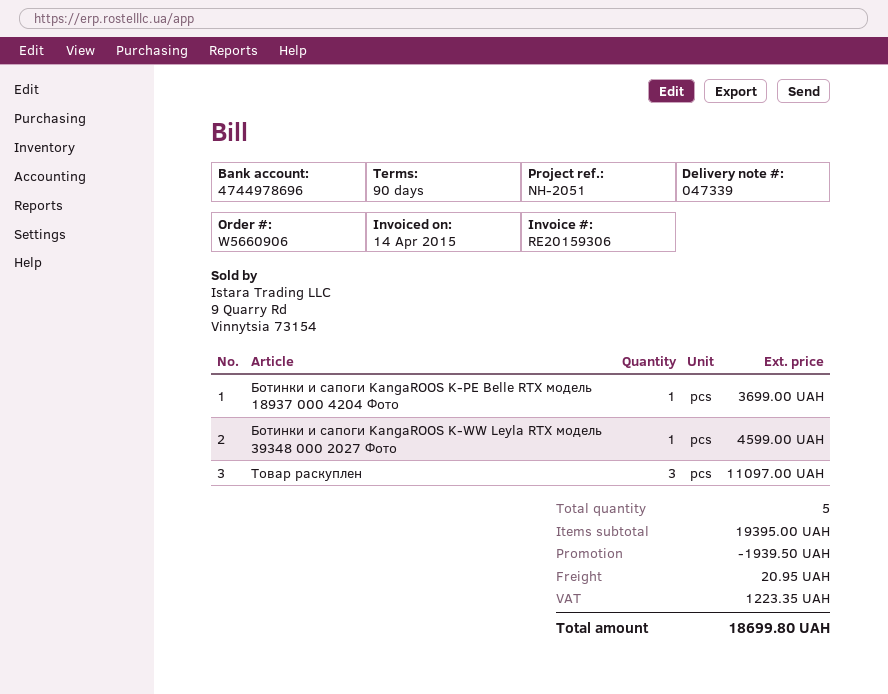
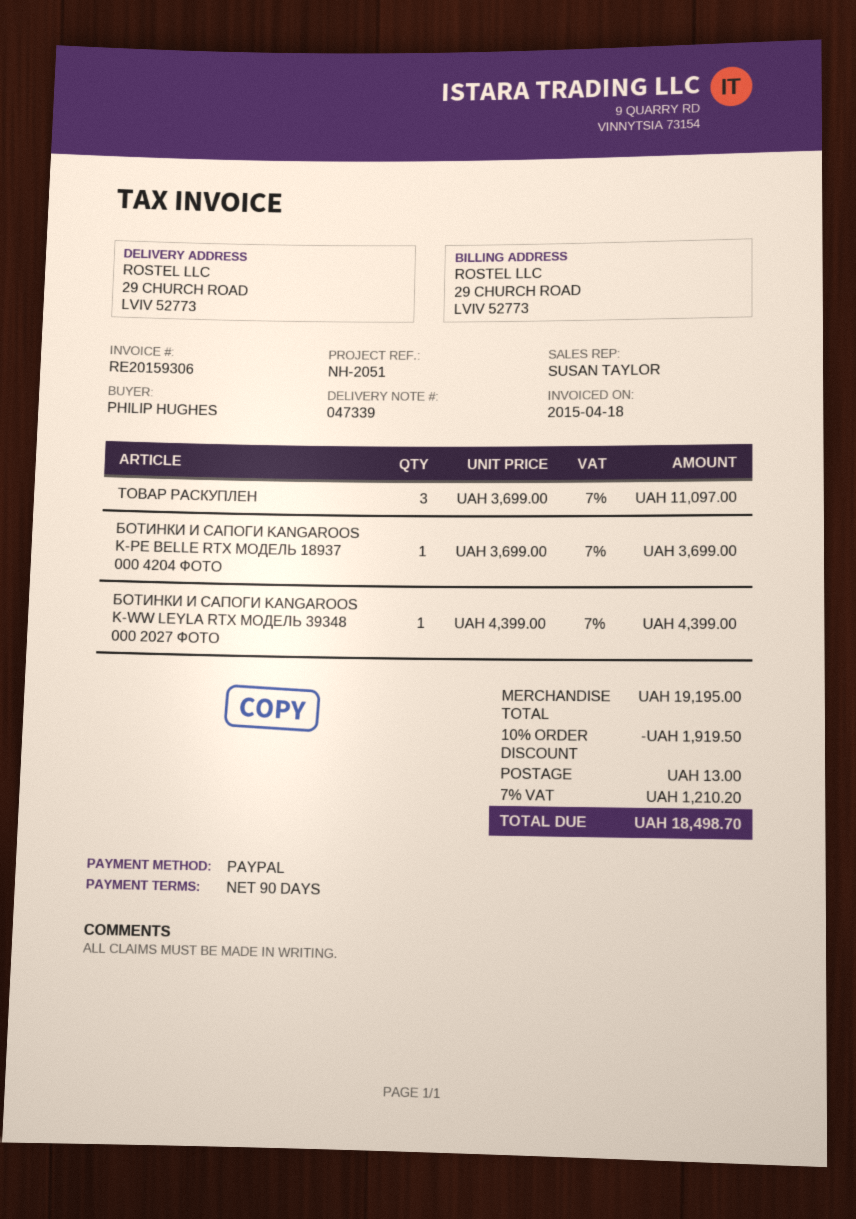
invoice date: 2015-04-14 -> 2015-04-18
Ботинки и сапоги KangaROOS K-WW Leyla RTX модель 39348 000 2027 Фото: 1 for 4599.00 -> 1 for 4399.00
subtotal: 19395.00 -> 19195.00
discount: 1939.50 -> 1919.50
shipping: 20.95 -> 13.00
tax: 1223.35 -> 1210.20
total: 18699.80 -> 18498.70

